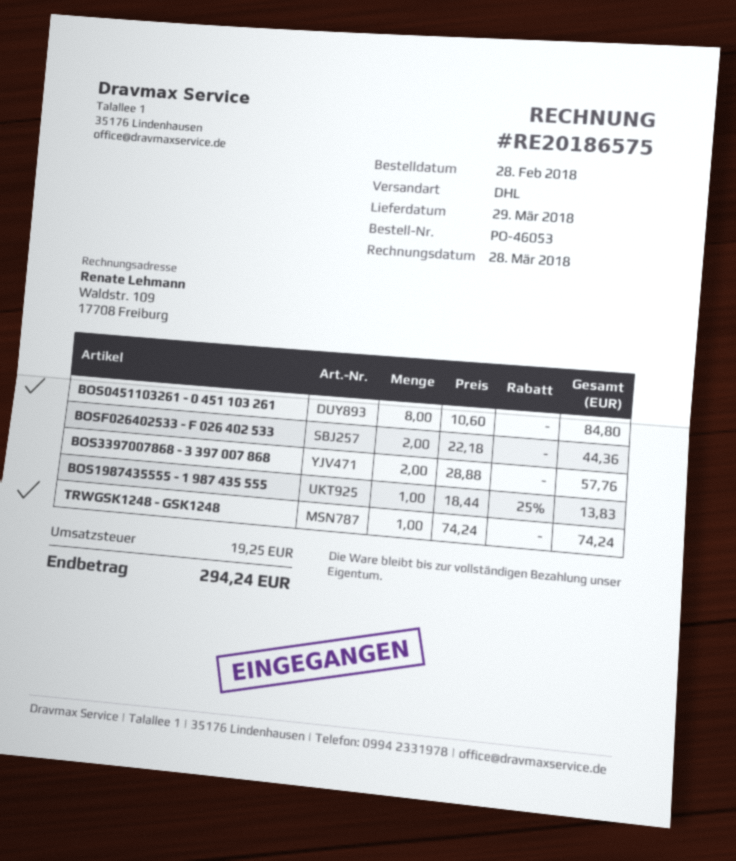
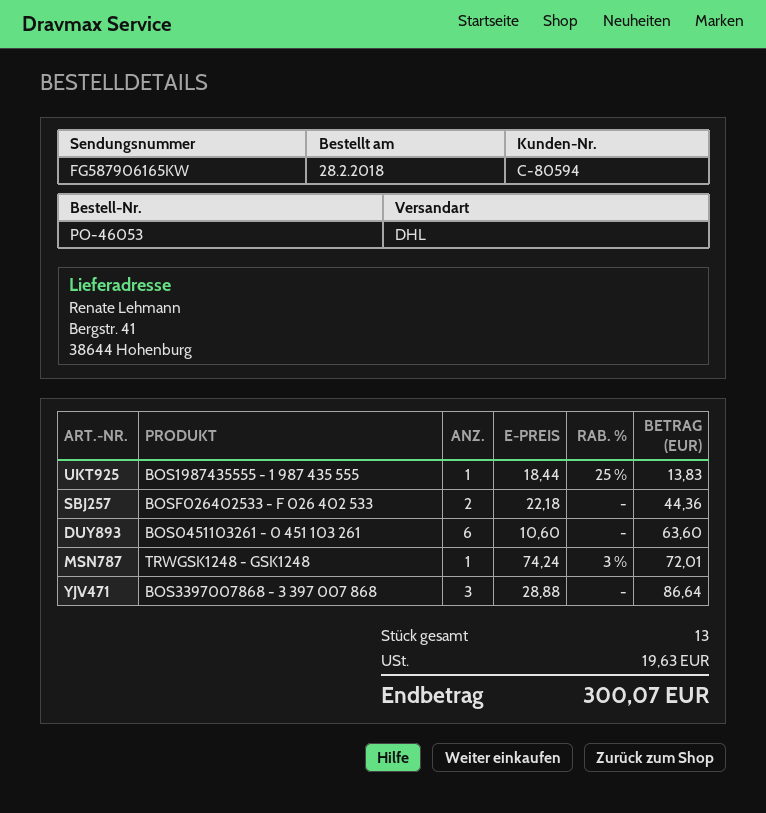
BOS0451103261 - 0 451 103 261: 8 x 10.60 = 84.80 -> 6 x 10.60 = 63.60
BOS3397007868 - 3 397 007 868: 2 x 28.88 = 57.76 -> 3 x 28.88 = 86.64
TRWGSK1248 - GSK1248: 1 x 74.24 = 74.24 -> 1 x 74.24 - 3% = 72.01
tax: 19.25 -> 19.63
total: 294.24 -> 300.07

